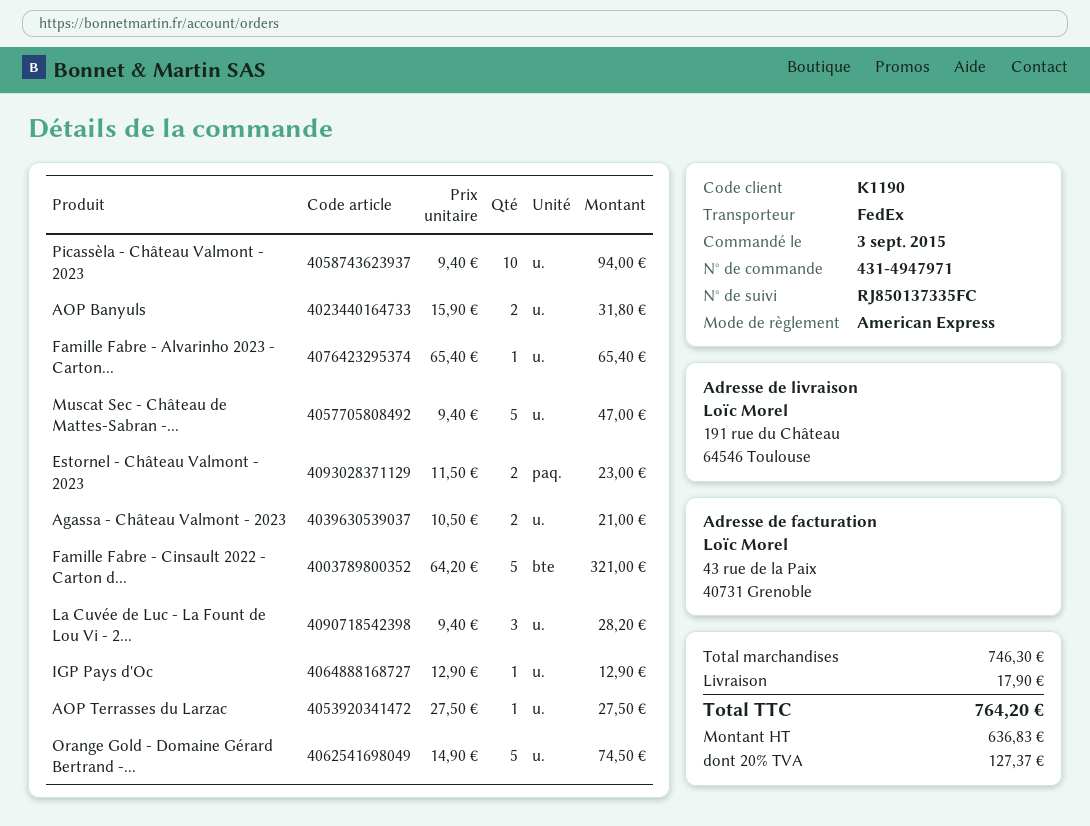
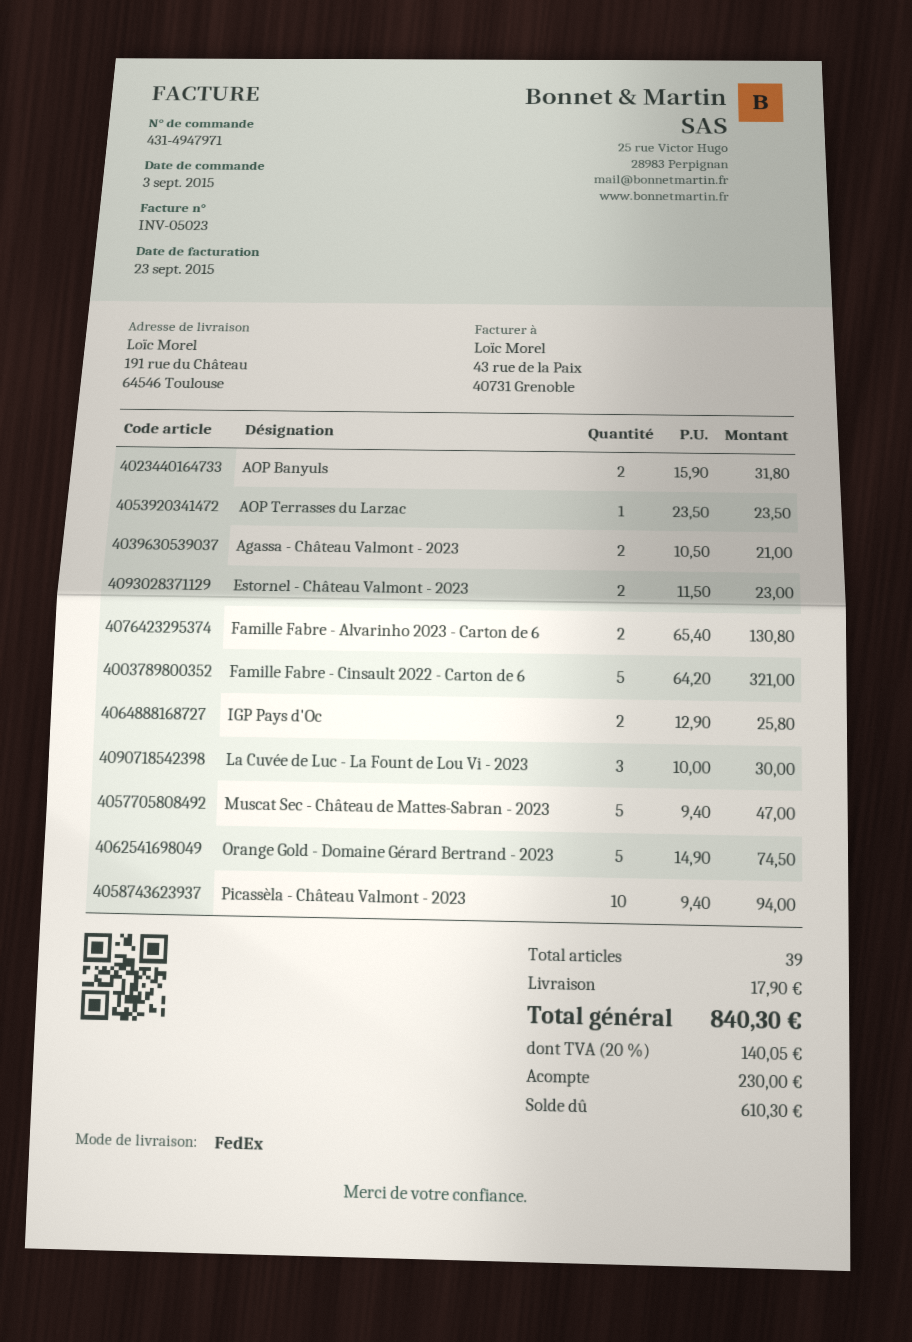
Famille Fabre - Alvarinho 2023 - Carton...: 1 x 65.40 = 65.40 -> 2 x 65.40 = 130.80
La Cuvée de Luc - La Fount de Lou Vi - 2...: 3 x 9.40 = 28.20 -> 3 x 10.00 = 30.00
IGP Pays d'Oc: 1 x 12.90 = 12.90 -> 2 x 12.90 = 25.80
AOP Terrasses du Larzac: 1 x 27.50 = 27.50 -> 1 x 23.50 = 23.50
tax: 20% = 127.37 -> 20% = 140.05
total: 764.20 -> 840.30

